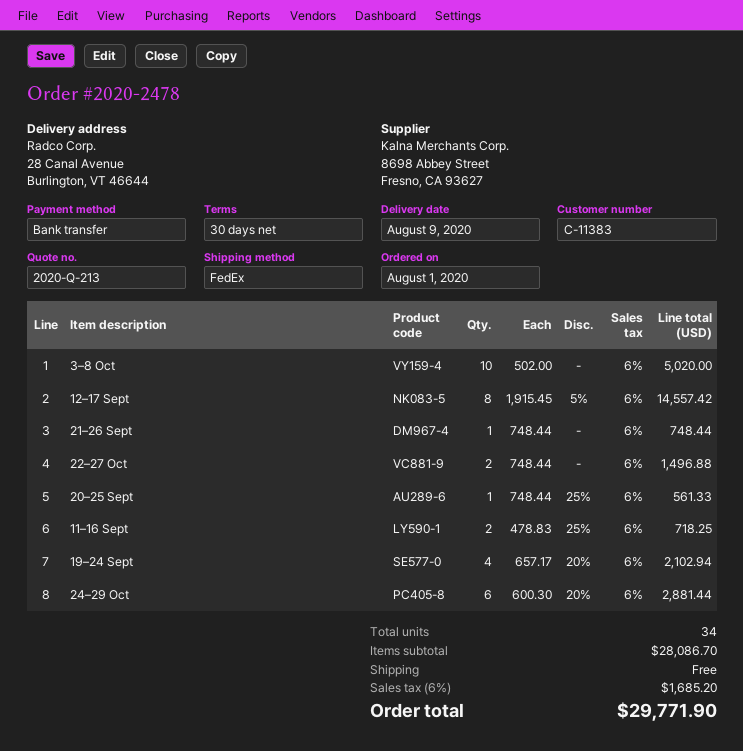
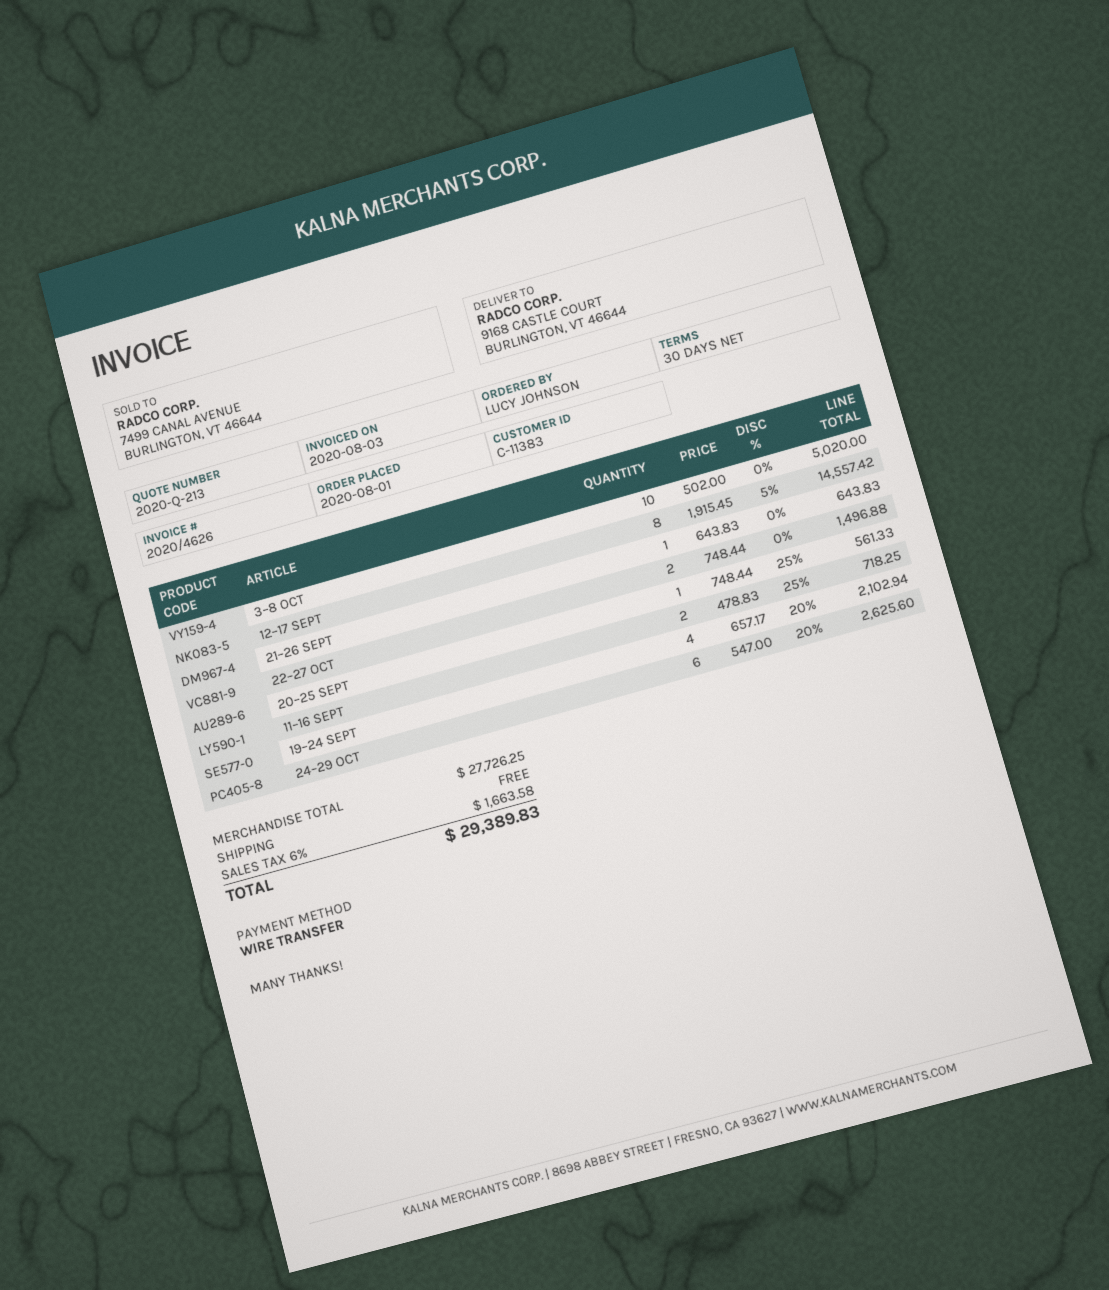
ship to: 28 Canal Avenue, Burlington, VT 46644 -> 9168 CASTLE COURT, BURLINGTON, VT 46644
21–26 Sept: 1 x 748.44 = 748.44 -> 1 x 643.83 = 643.83
24–29 Oct: 6 x 600.30 - 20% = 2881.44 -> 6 x 547.00 - 20% = 2625.60
subtotal: 28086.70 -> 27726.25
tax: 6% = 1685.20 -> 6% = 1663.58
total: 29771.90 -> 29389.83

